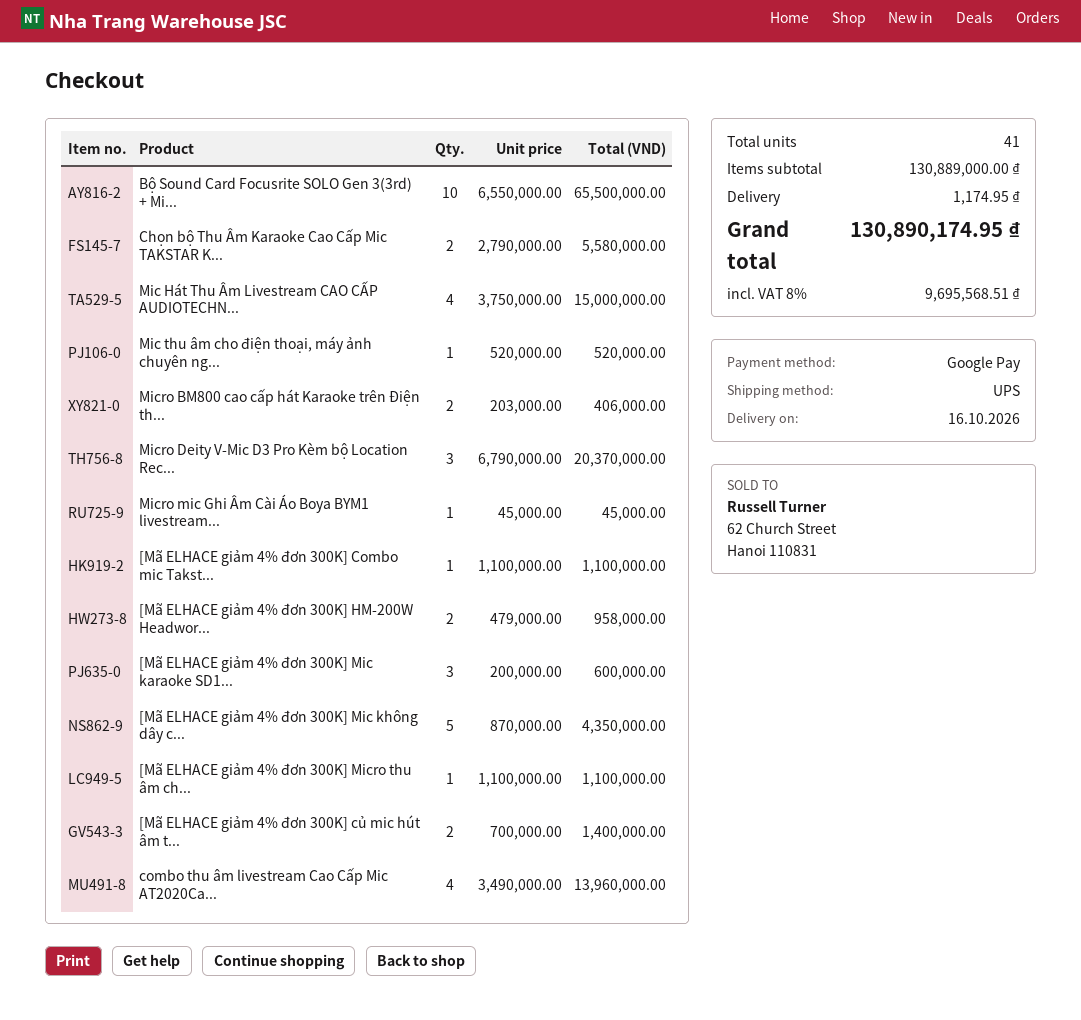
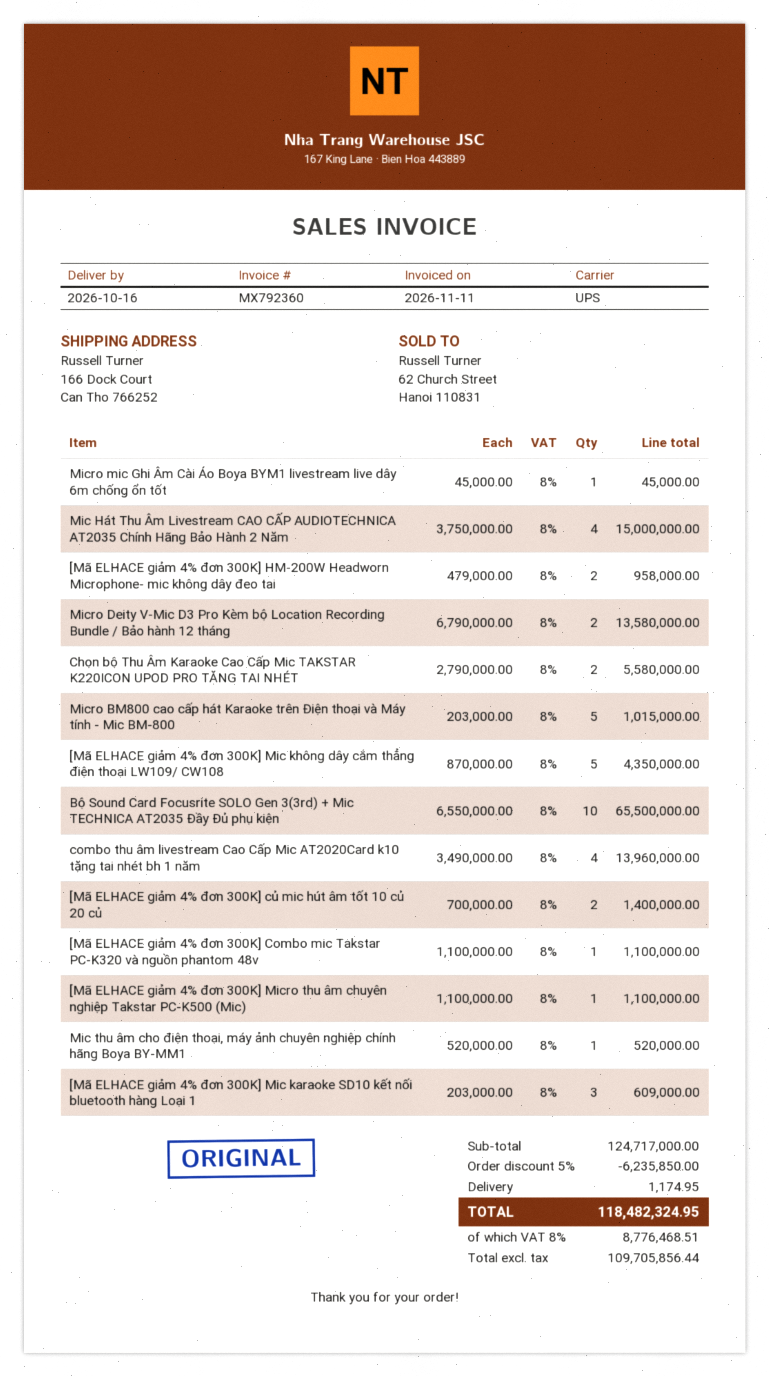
Micro BM800 cao cấp hát Karaoke trên Điện th...: 2 x 203000.00 = 406000.00 -> 5 x 203000.00 = 1015000.00
Micro Deity V-Mic D3 Pro Kèm bộ Location Rec...: 3 x 6790000.00 = 20370000.00 -> 2 x 6790000.00 = 13580000.00
[Mã ELHACE giảm 4% đơn 300K] Mic karaoke SD1...: 3 x 200000.00 = 600000.00 -> 3 x 203000.00 = 609000.00
subtotal: 130889000.00 -> 124717000.00
discount: none -> 5% = 6235850.00
tax: 8% = 9695568.51 -> 8% = 8776468.51
total: 130890174.95 -> 118482324.95

